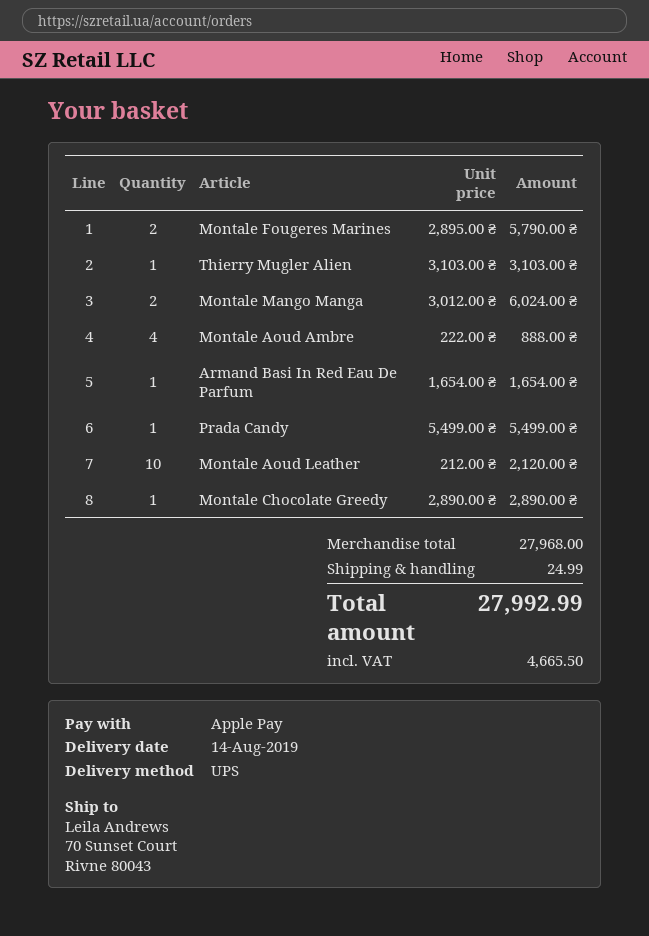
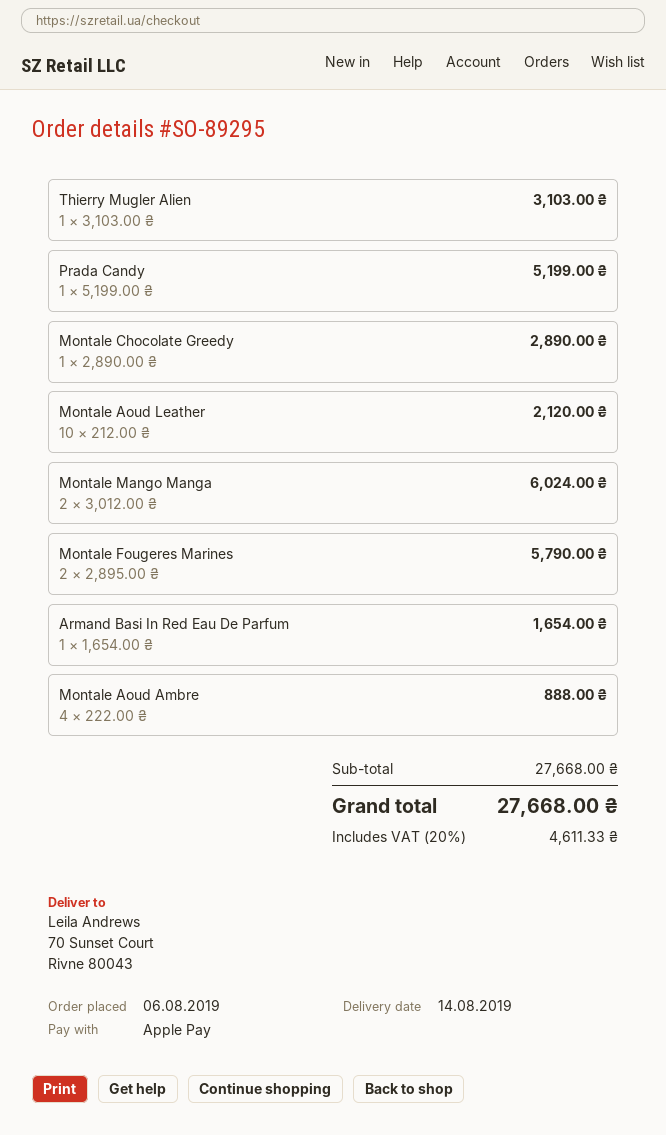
Prada Candy: 1 x 5499.00 = 5499.00 -> 1 x 5199.00 = 5199.00
subtotal: 27968.00 -> 27668.00
shipping: 24.99 -> none
tax: 4665.50 -> 4611.33
total: 27992.99 -> 27668.00

